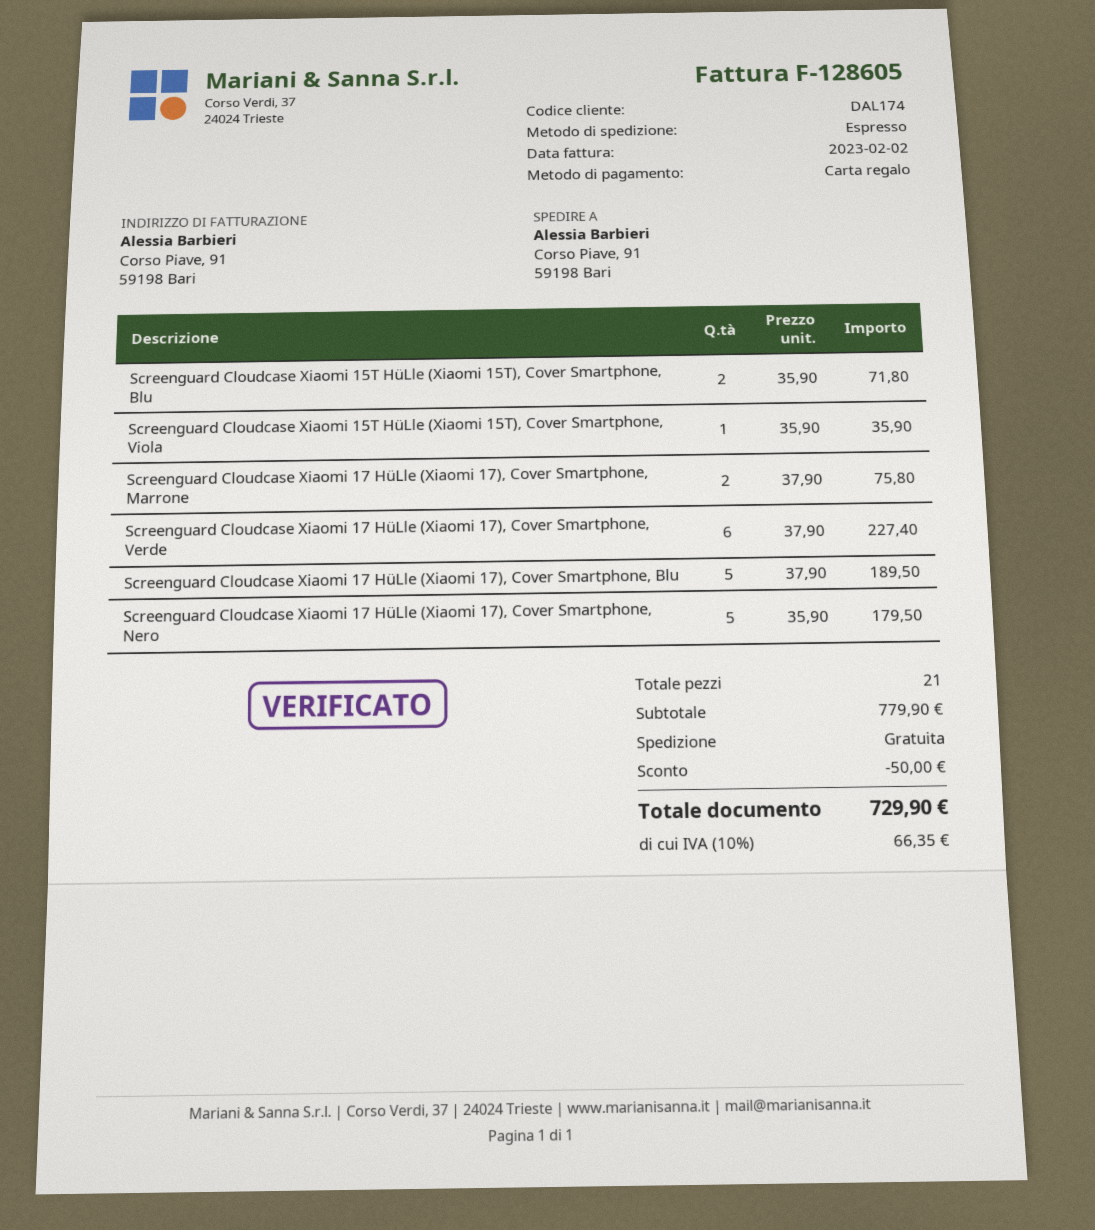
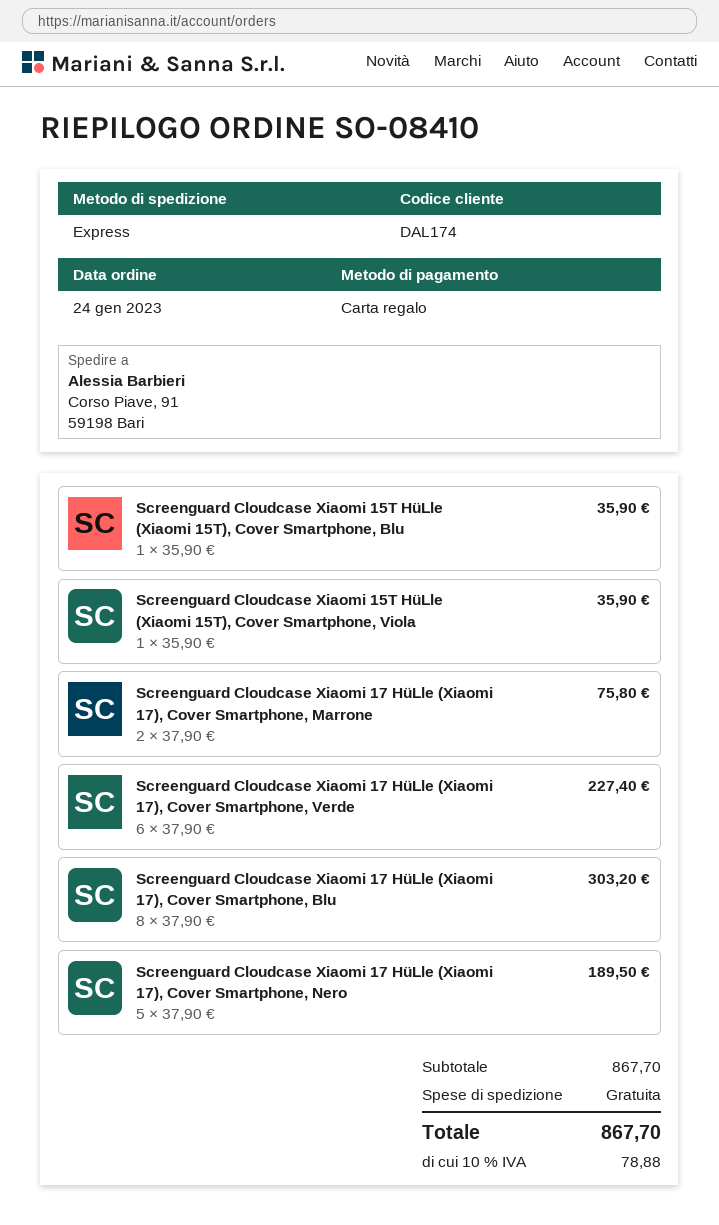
Screenguard Cloudcase Xiaomi 15T HüLle (Xiaomi 15T), Cover Smartphone, Blu: 2 x 35.90 = 71.80 -> 1 x 35.90 = 35.90
Screenguard Cloudcase Xiaomi 17 HüLle (Xiaomi 17), Cover Smartphone, Blu: 5 x 37.90 = 189.50 -> 8 x 37.90 = 303.20
Screenguard Cloudcase Xiaomi 17 HüLle (Xiaomi 17), Cover Smartphone, Nero: 5 x 35.90 = 179.50 -> 5 x 37.90 = 189.50
subtotal: 779.90 -> 867.70
discount: 50.00 -> none
tax: 10% = 66.35 -> 10% = 78.88
total: 729.90 -> 867.70

